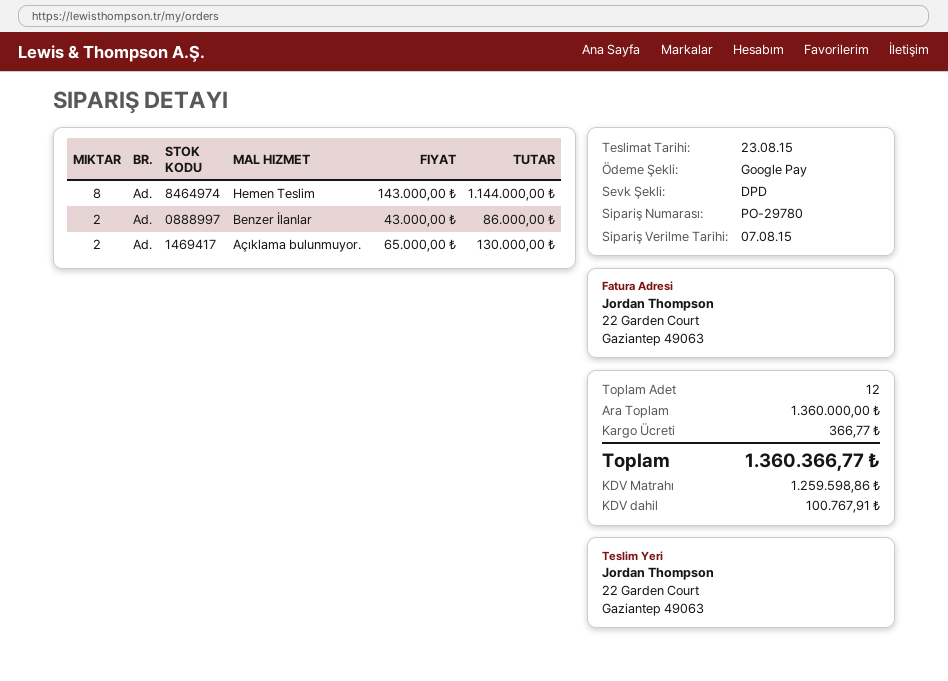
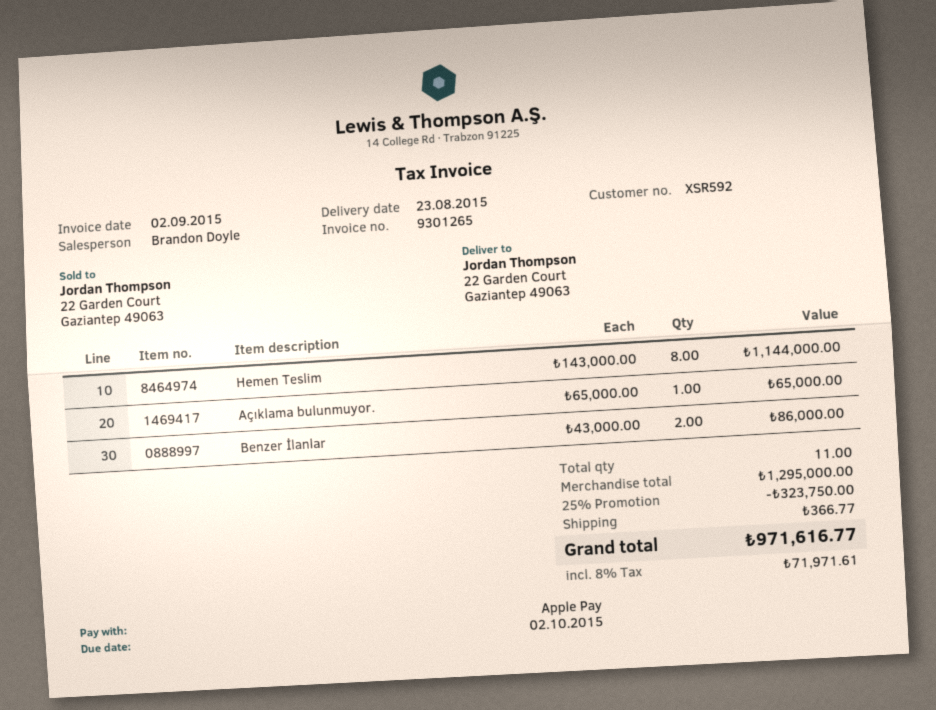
payment method: Google Pay -> Apple Pay
Açıklama bulunmuyor.: 2 x 65000.00 = 130000.00 -> 1 x 65000.00 = 65000.00
total quantity: 12 -> 11
subtotal: 1360000.00 -> 1295000.00
discount: none -> 25% = 323750.00
tax: 100767.91 -> 71971.61
total: 1360366.77 -> 971616.77

